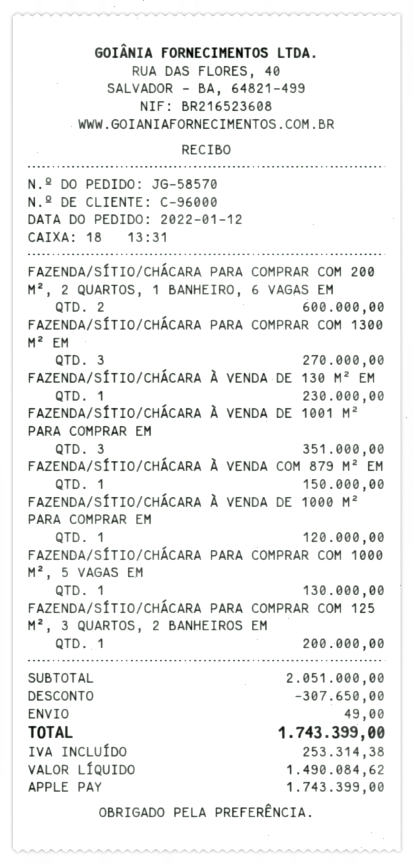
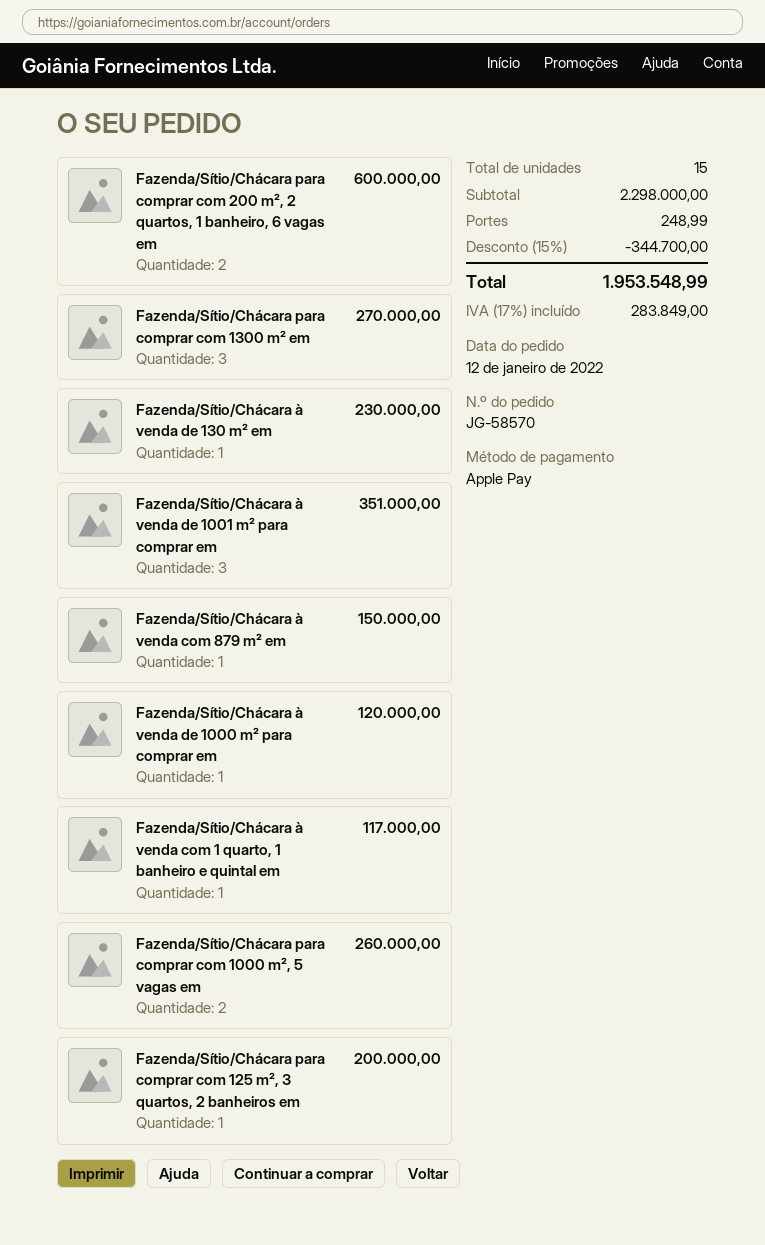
FAZENDA/SÍTIO/CHÁCARA PARA COMPRAR COM 1000 M², 5 VAGAS EM: 1 for 130000.00 -> 2 for 260000.00
Fazenda/Sítio/Chácara à venda com 1 quarto, 1 banheiro e quintal em: none -> 1 for 117000.00
subtotal: 2051000.00 -> 2298000.00
discount: 307650.00 -> 344700.00
shipping: 49.00 -> 248.99
tax: 253314.38 -> 283849.00
total: 1743399.00 -> 1953548.99

